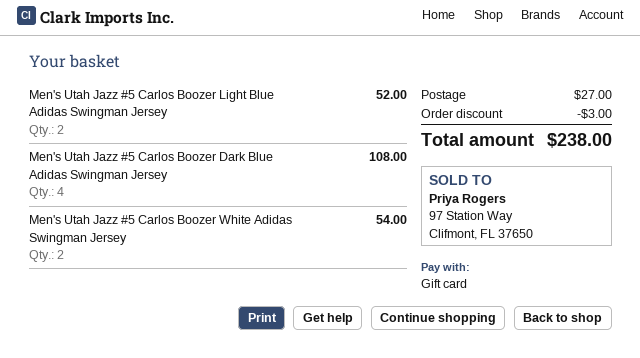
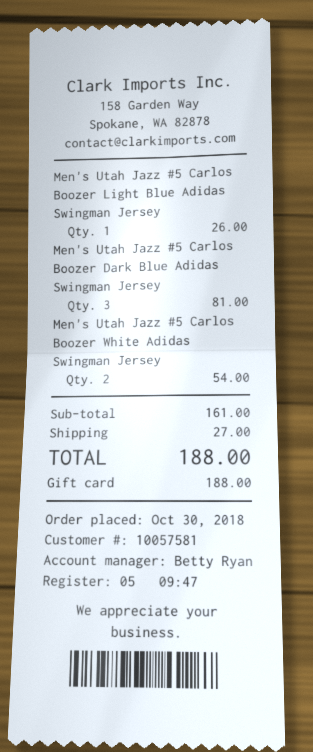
Men's Utah Jazz #5 Carlos Boozer Light Blue Adidas Swingman Jersey: 2 for 52.00 -> 1 for 26.00
Men's Utah Jazz #5 Carlos Boozer Dark Blue Adidas Swingman Jersey: 4 for 108.00 -> 3 for 81.00
discount: 3.00 -> none
total: 238.00 -> 188.00

